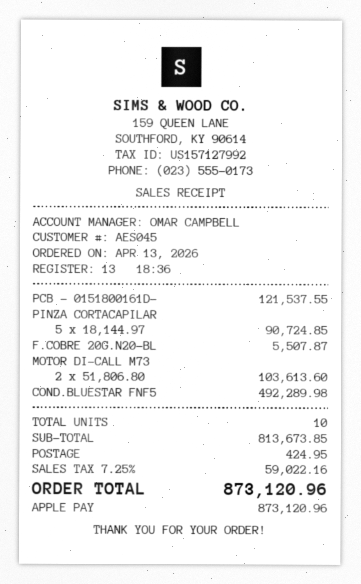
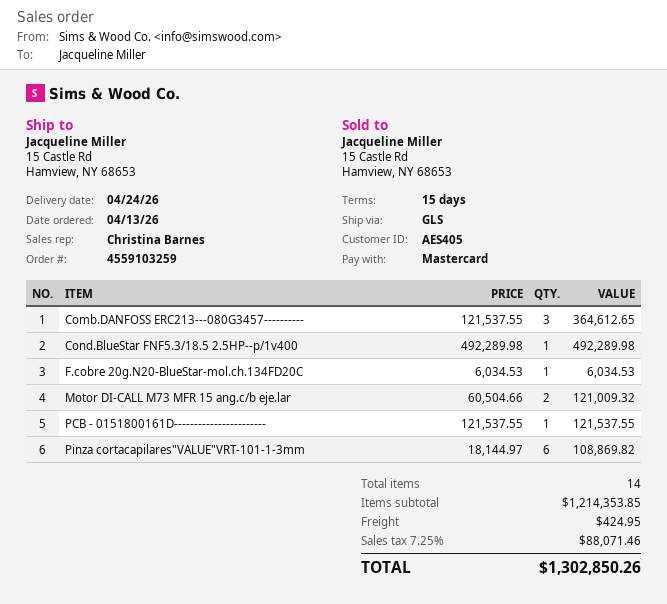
customer number: AES045 -> AES405
sales rep: OMAR CAMPBELL -> Christina Barnes
payment method: Apple Pay -> Mastercard
PINZA CORTACAPILAR: 5 x 18144.97 = 90724.85 -> 6 x 18144.97 = 108869.82
F.COBRE 20G.N20-BL: 1 x 5507.87 = 5507.87 -> 1 x 6034.53 = 6034.53
MOTOR DI-CALL M73: 2 x 51806.80 = 103613.60 -> 2 x 60504.66 = 121009.32
Comb.DANFOSS ERC213---080G3457----------: none -> 3 x 121537.55 = 364612.65
total quantity: 10 -> 14
subtotal: 813673.85 -> 1214353.85
tax: 7.25% = 59022.16 -> 7.25% = 88071.46
total: 873120.96 -> 1302850.26

